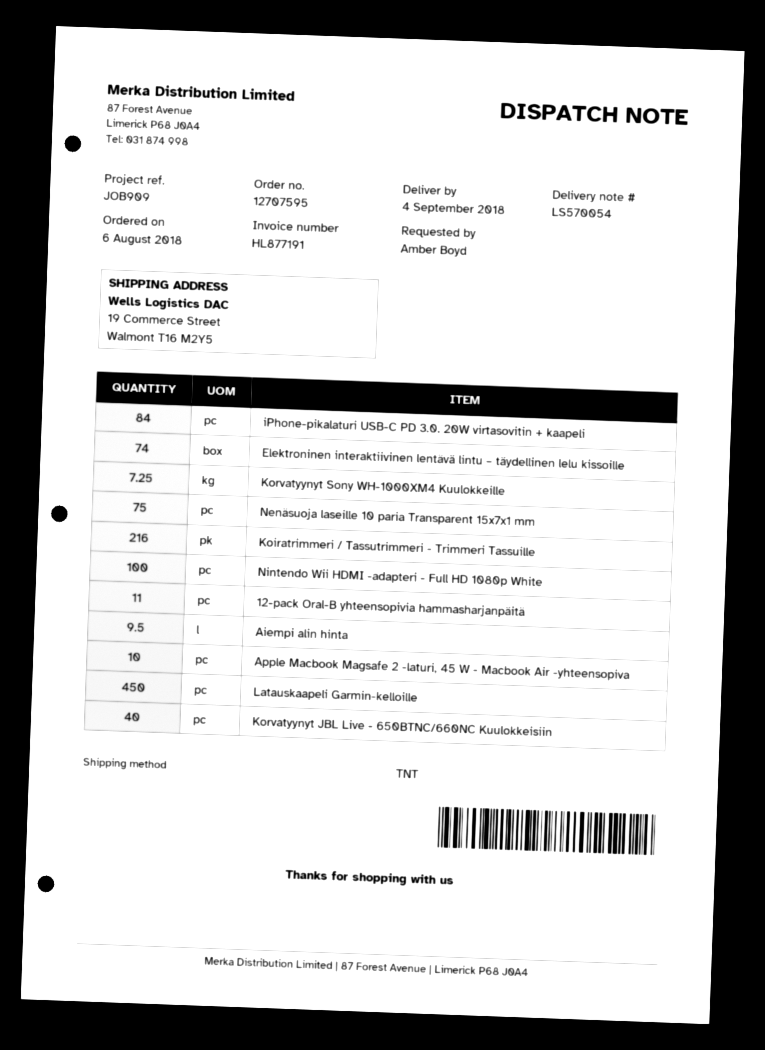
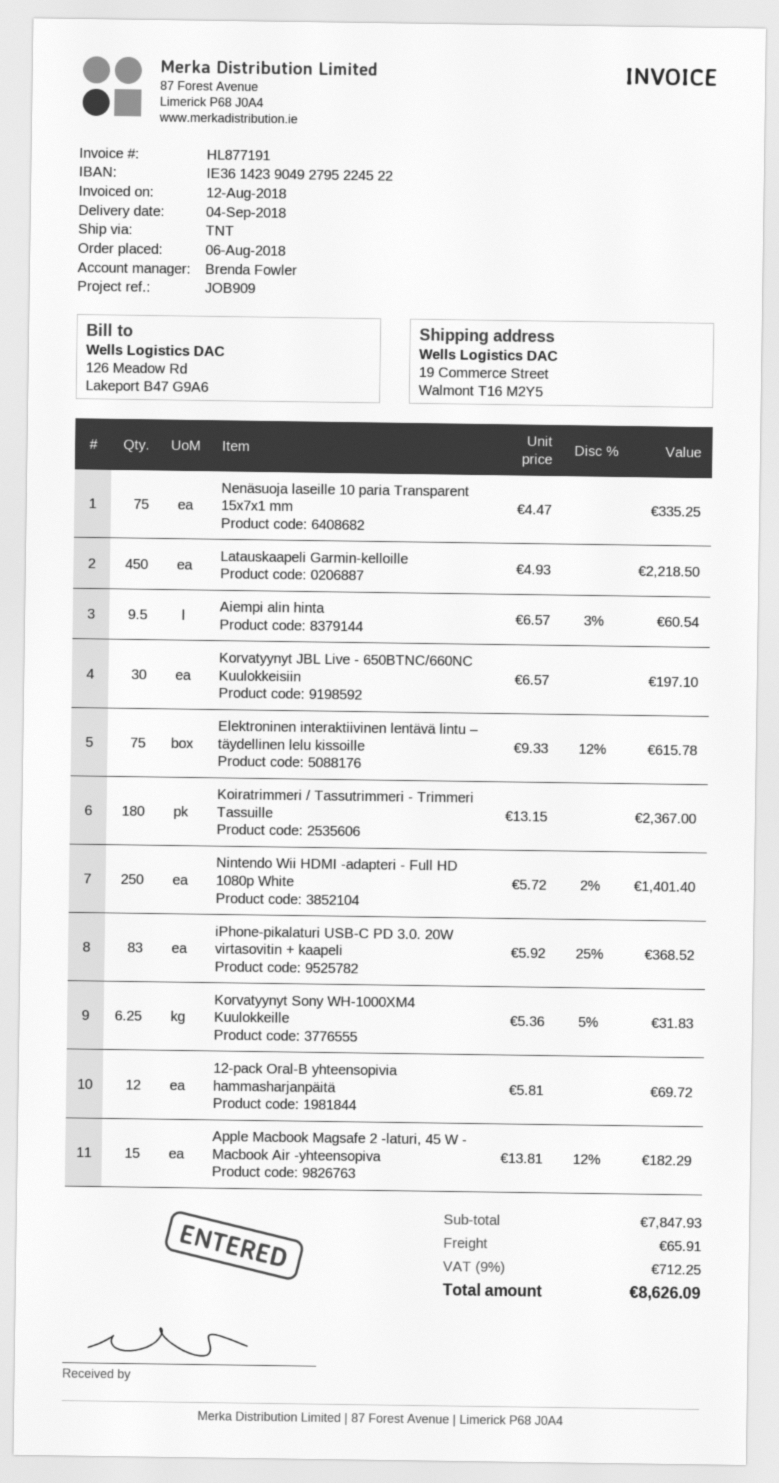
iPhone-pikalaturi USB-C PD 3.0. 20W virtasovitin + kaapeli: 84 -> 83
Elektroninen interaktiivinen lentävä lintu – täydellinen lelu kissoille: 74 -> 75
Korvatyynyt Sony WH-1000XM4 Kuulokkeille: 7.25 -> 6.25
Koiratrimmeri / Tassutrimmeri - Trimmeri Tassuille: 216 -> 180
Nintendo Wii HDMI -adapteri - Full HD 1080p White: 100 -> 250
12-pack Oral-B yhteensopivia hammasharjanpäitä: 11 -> 12
Apple Macbook Magsafe 2 -laturi, 45 W - Macbook Air -yhteensopiva: 10 -> 15
Korvatyynyt JBL Live - 650BTNC/660NC Kuulokkeisiin: 40 -> 30

